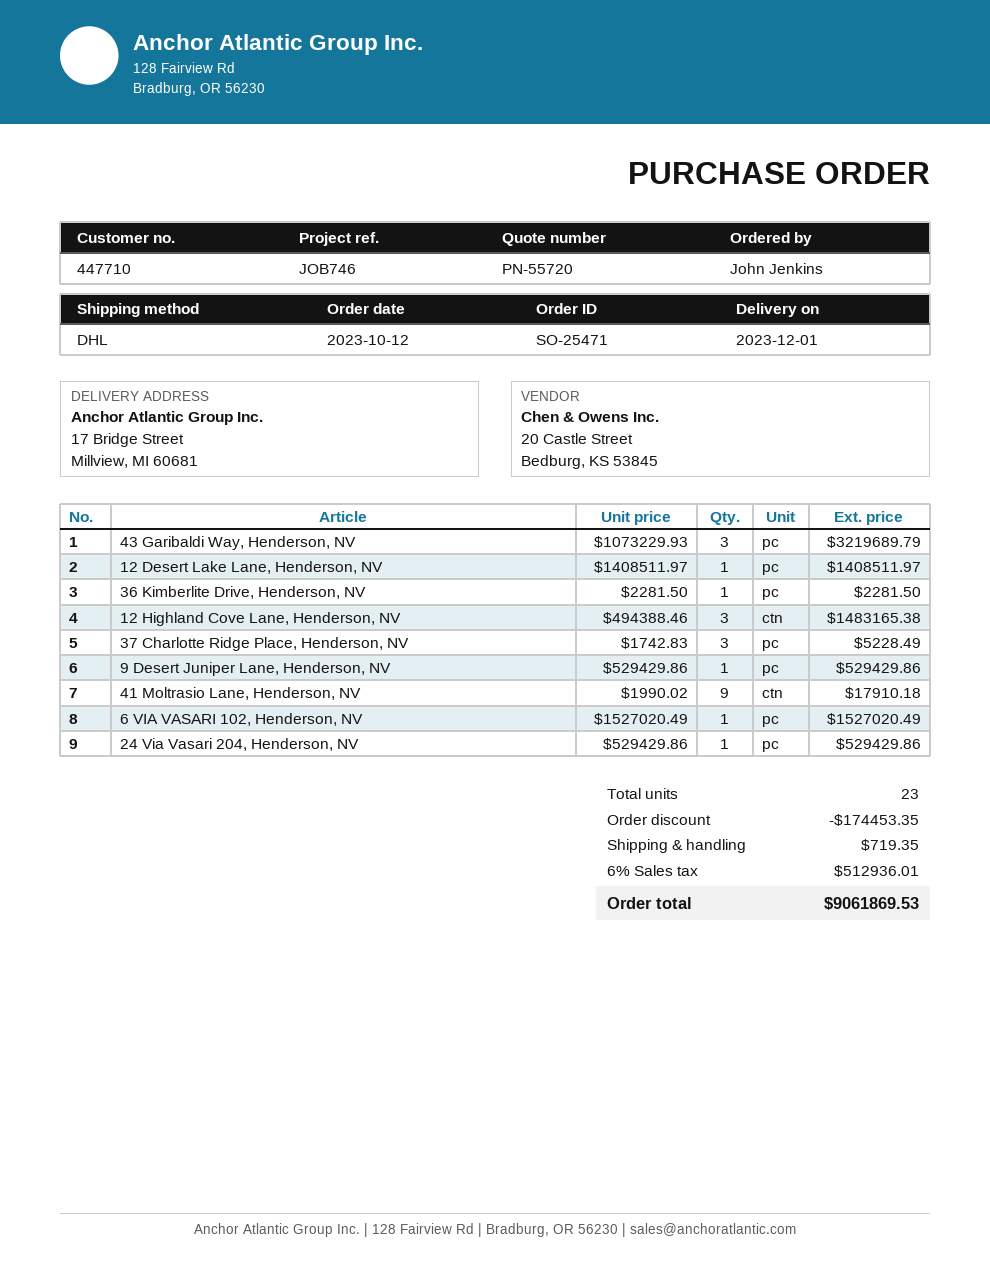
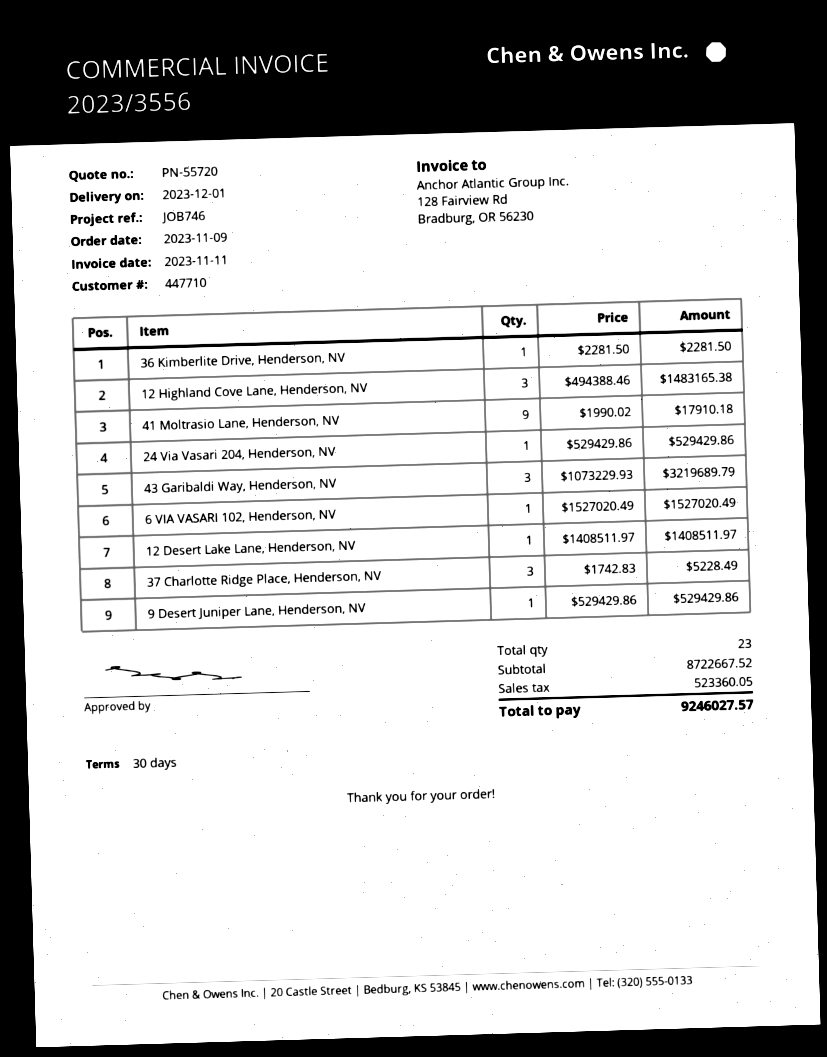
order date: 2023-10-12 -> 2023-11-09
discount: 174453.35 -> none
shipping: 719.35 -> none
tax: 512936.01 -> 523360.05
total: 9061869.53 -> 9246027.57

